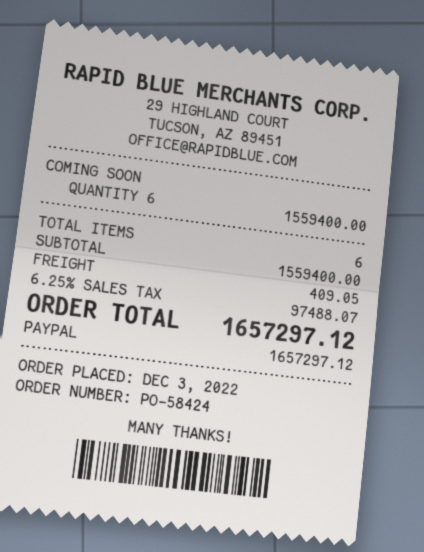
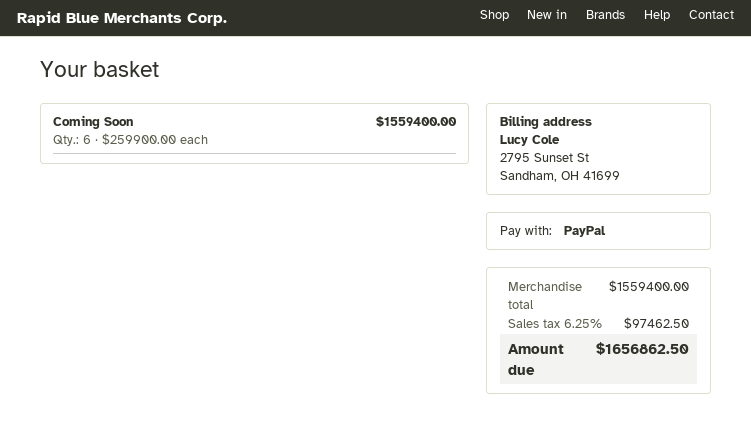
shipping: 409.05 -> none
tax: 6.25% = 97488.07 -> 6.25% = 97462.50
total: 1657297.12 -> 1656862.50

